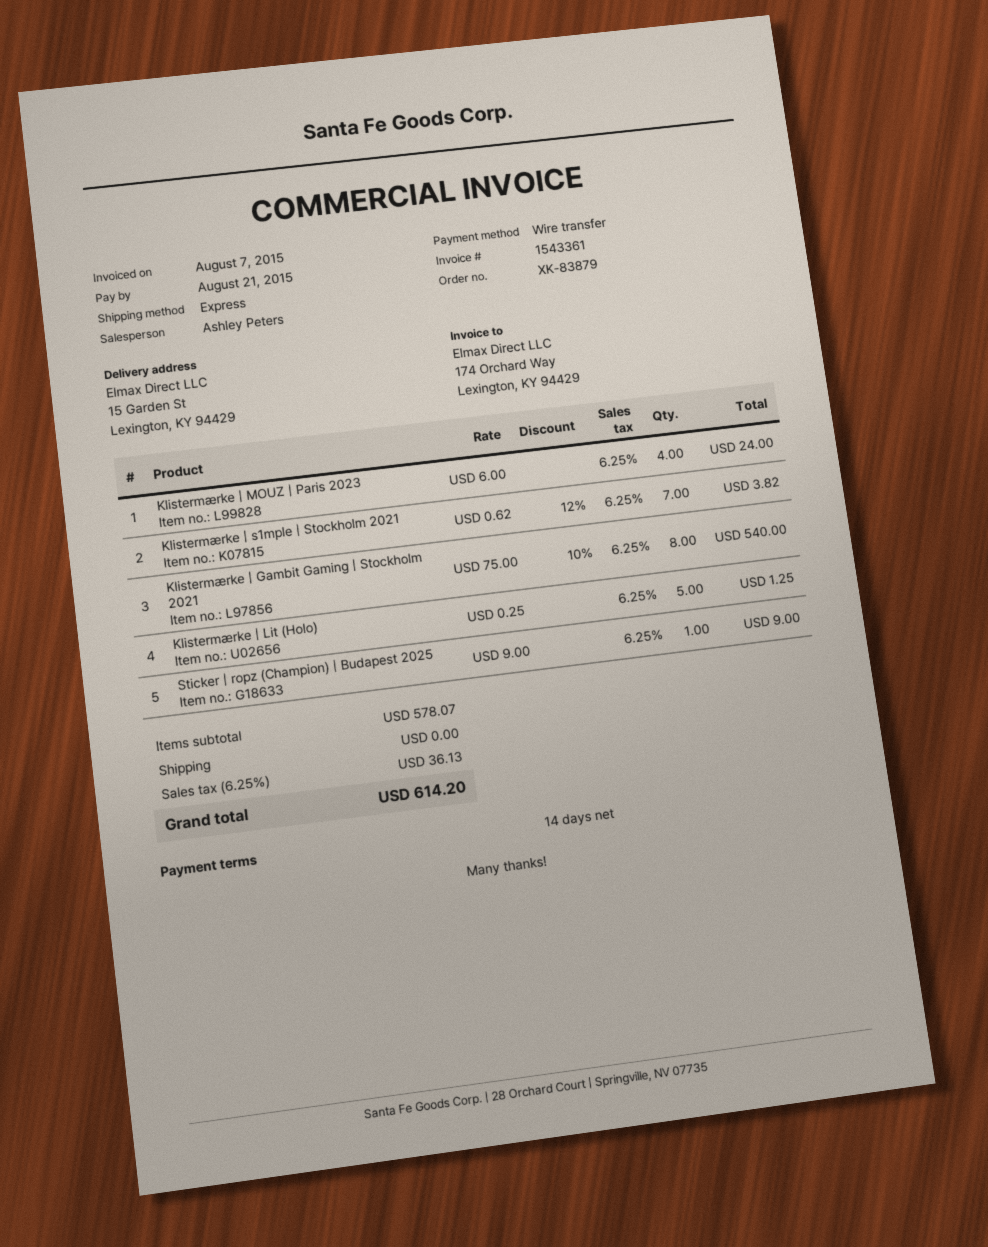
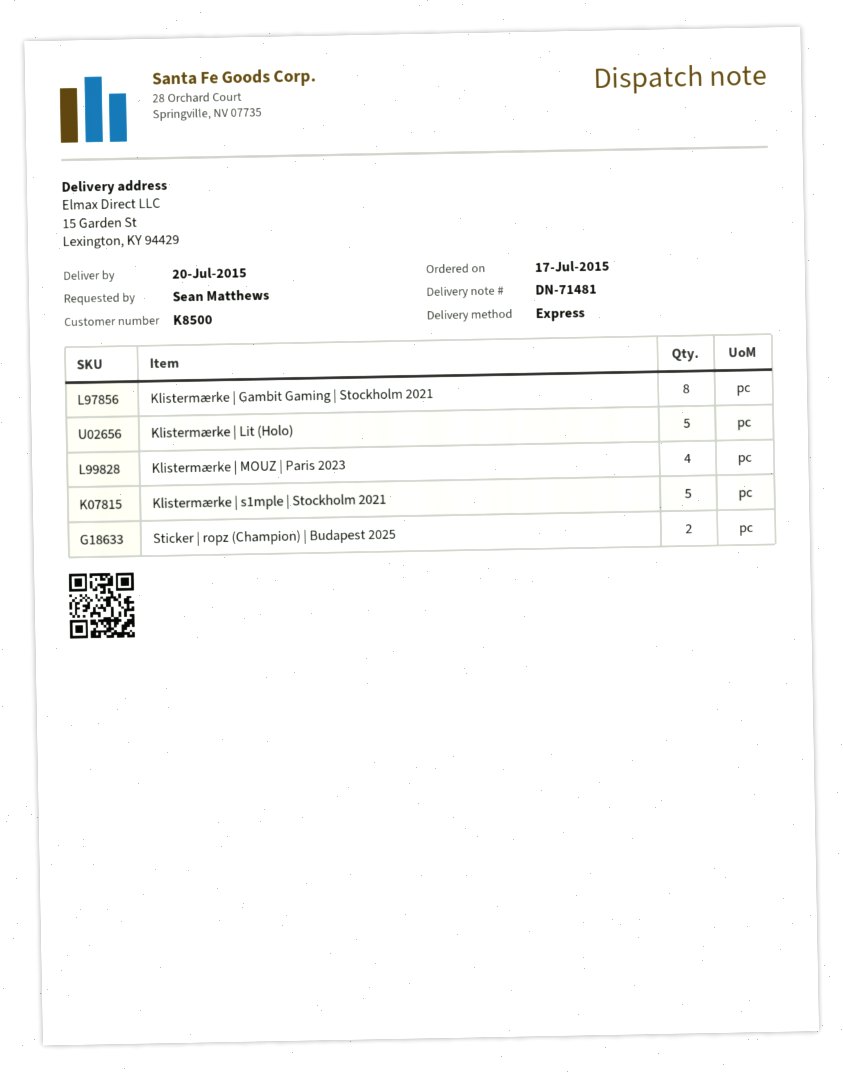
Klistermærke | s1mple | Stockholm 2021: 7 -> 5
Sticker | ropz (Champion) | Budapest 2025: 1 -> 2

